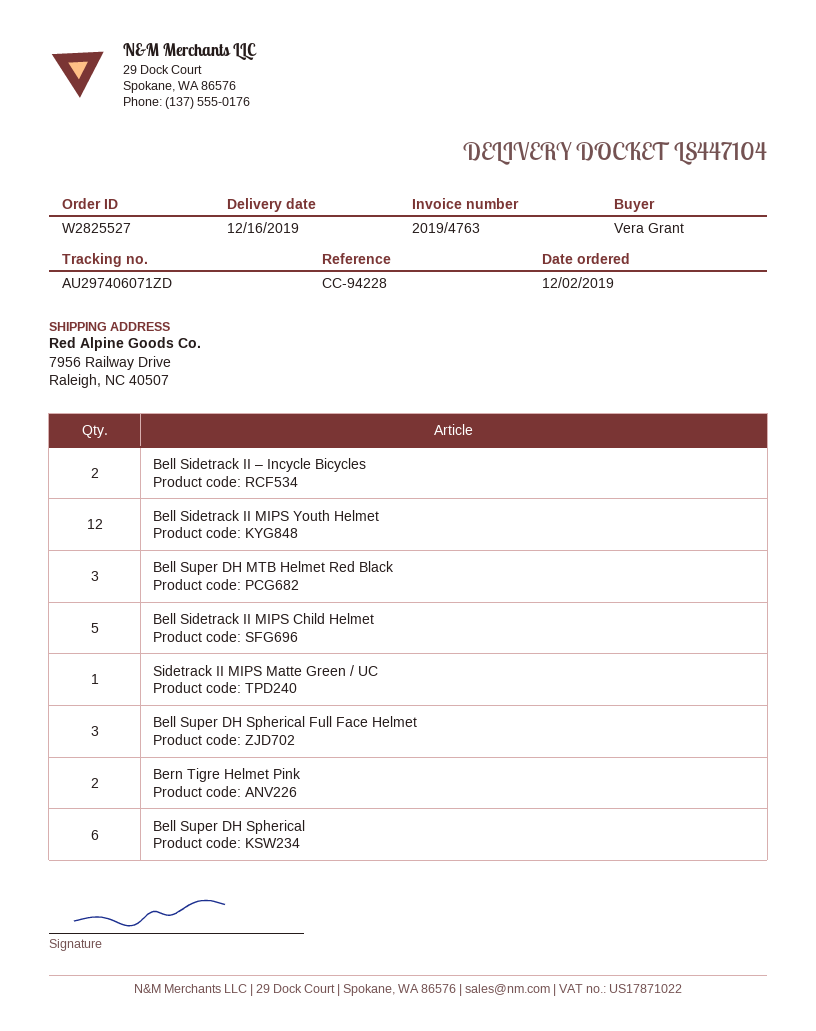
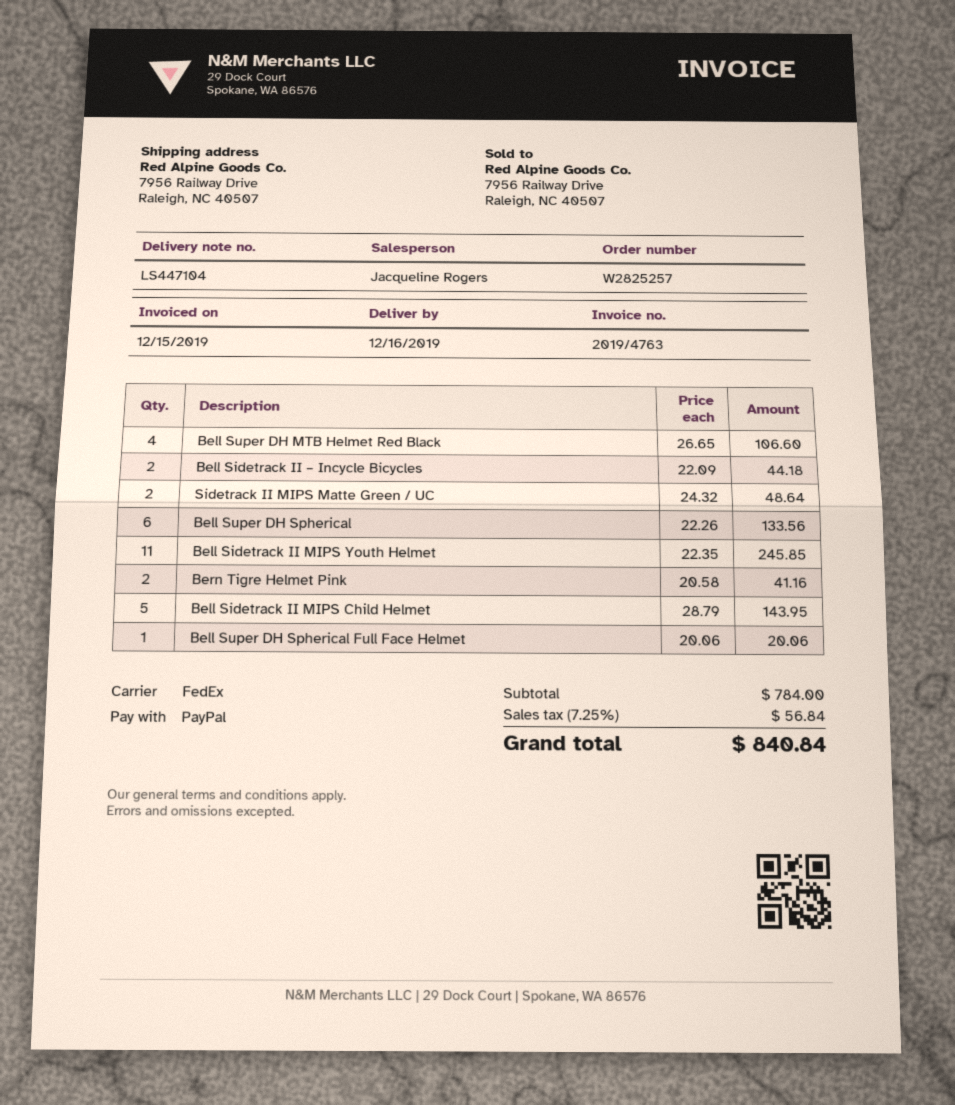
order number: W2825527 -> W2825257
Bell Sidetrack II MIPS Youth Helmet: 12 -> 11
Bell Super DH MTB Helmet Red Black: 3 -> 4
Sidetrack II MIPS Matte Green / UC: 1 -> 2
Bell Super DH Spherical Full Face Helmet: 3 -> 1

